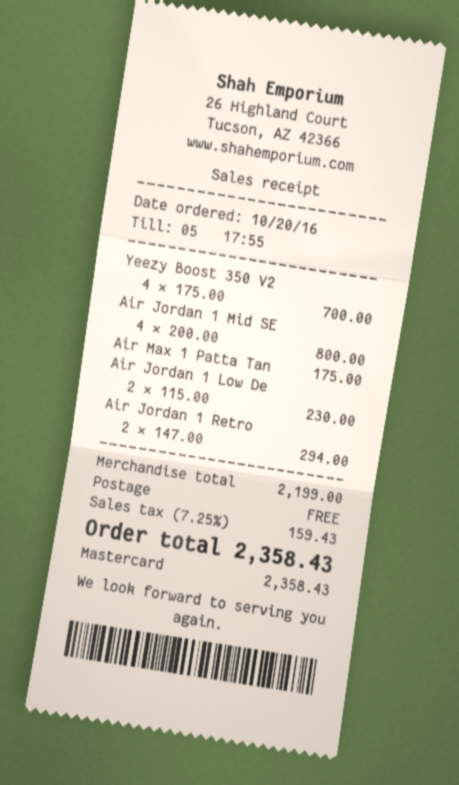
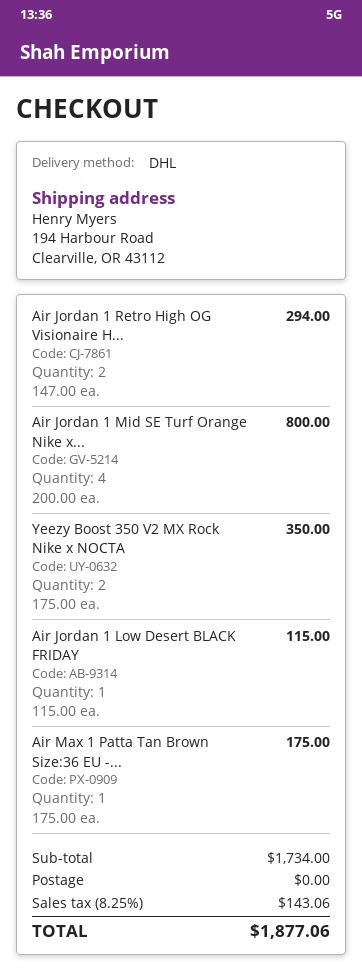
Yeezy Boost 350 V2: 4 x 175.00 = 700.00 -> 2 x 175.00 = 350.00
Air Jordan 1 Low De: 2 x 115.00 = 230.00 -> 1 x 115.00 = 115.00
subtotal: 2199.00 -> 1734.00
tax: 7.25% = 159.43 -> 8.25% = 143.06
total: 2358.43 -> 1877.06

